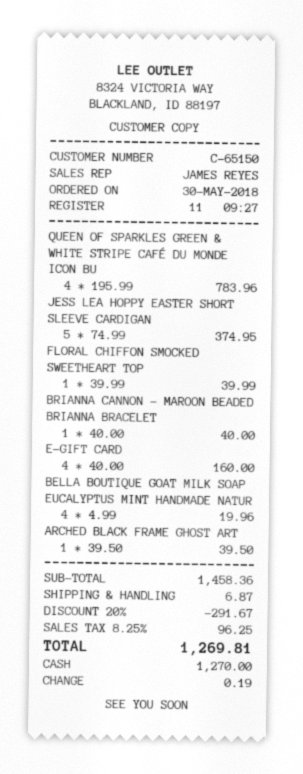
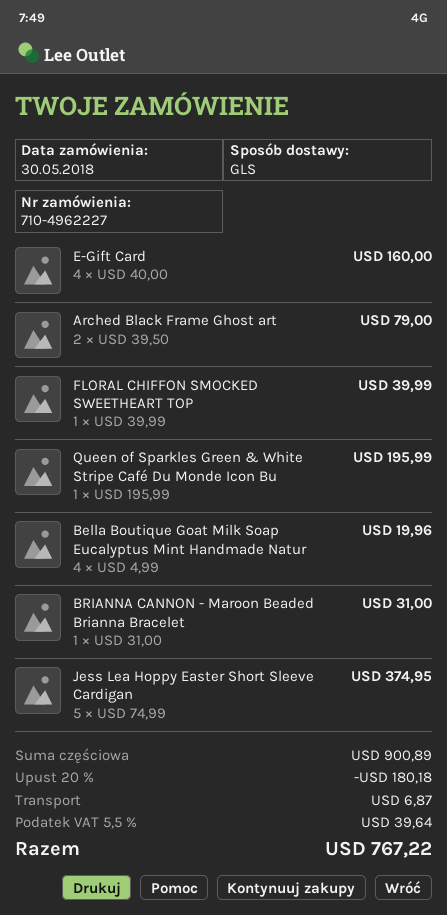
QUEEN OF SPARKLES GREEN & WHITE STRIPE CAFÉ DU MONDE ICON BU: 4 x 195.99 = 783.96 -> 1 x 195.99 = 195.99
BRIANNA CANNON - MAROON BEADED BRIANNA BRACELET: 1 x 40.00 = 40.00 -> 1 x 31.00 = 31.00
ARCHED BLACK FRAME GHOST ART: 1 x 39.50 = 39.50 -> 2 x 39.50 = 79.00
subtotal: 1458.36 -> 900.89
discount: 20% = 291.67 -> 20% = 180.18
tax: 8.25% = 96.25 -> 5.5% = 39.64
total: 1269.81 -> 767.22

